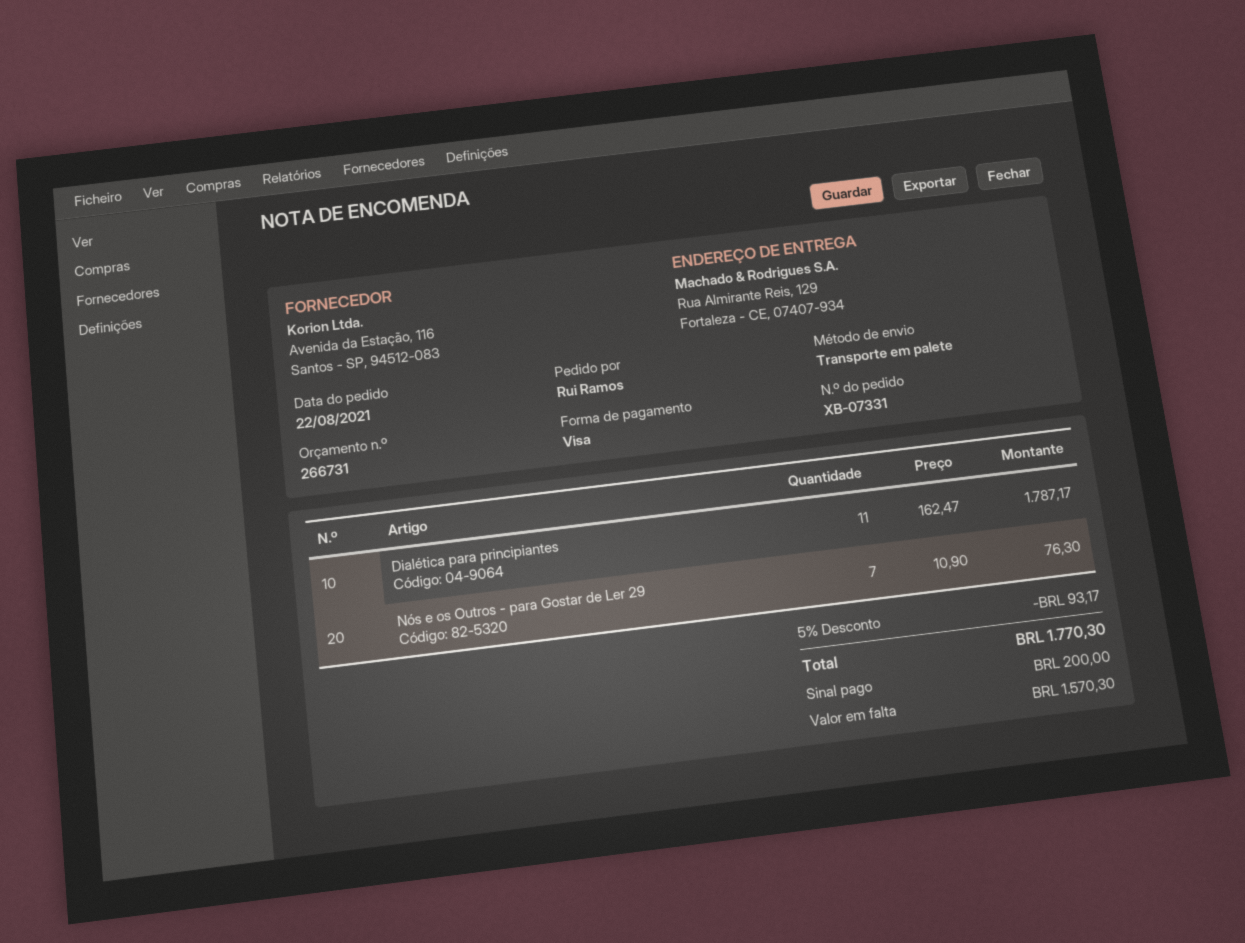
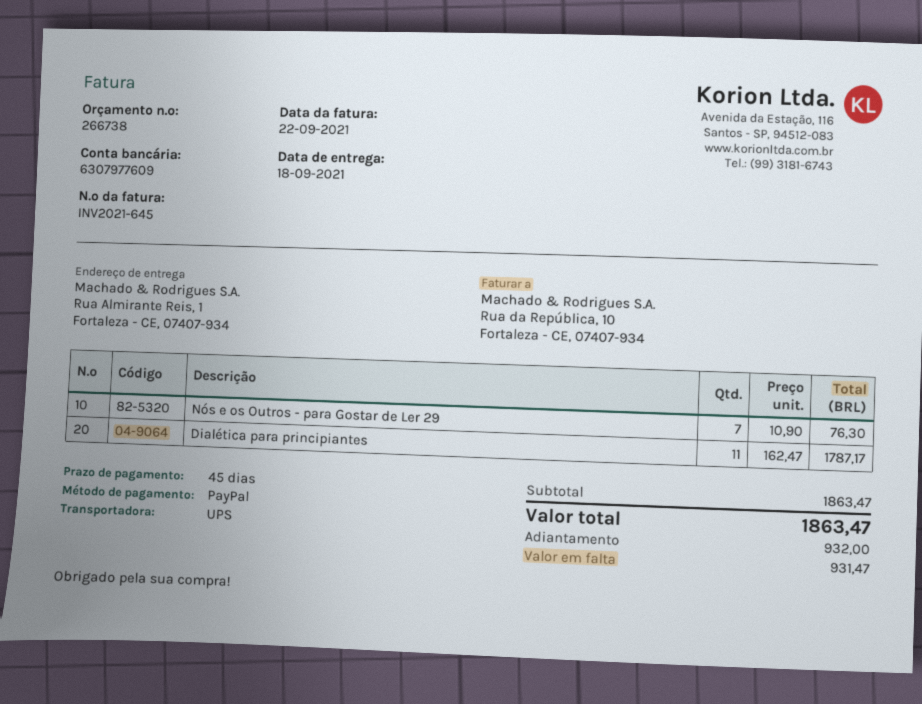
quote number: 266731 -> 266738
payment method: Visa -> PayPal
shipping method: pallet freight -> UPS
ship to: Rua Almirante Reis, 129, Fortaleza - CE, 07407-934 -> Rua Almirante Reis, 1, Fortaleza - CE, 07407-934
discount: 5% = 93.17 -> none
total: 1770.30 -> 1863.47
deposit: 200.00 -> 932.00
balance: 1570.30 -> 931.47

